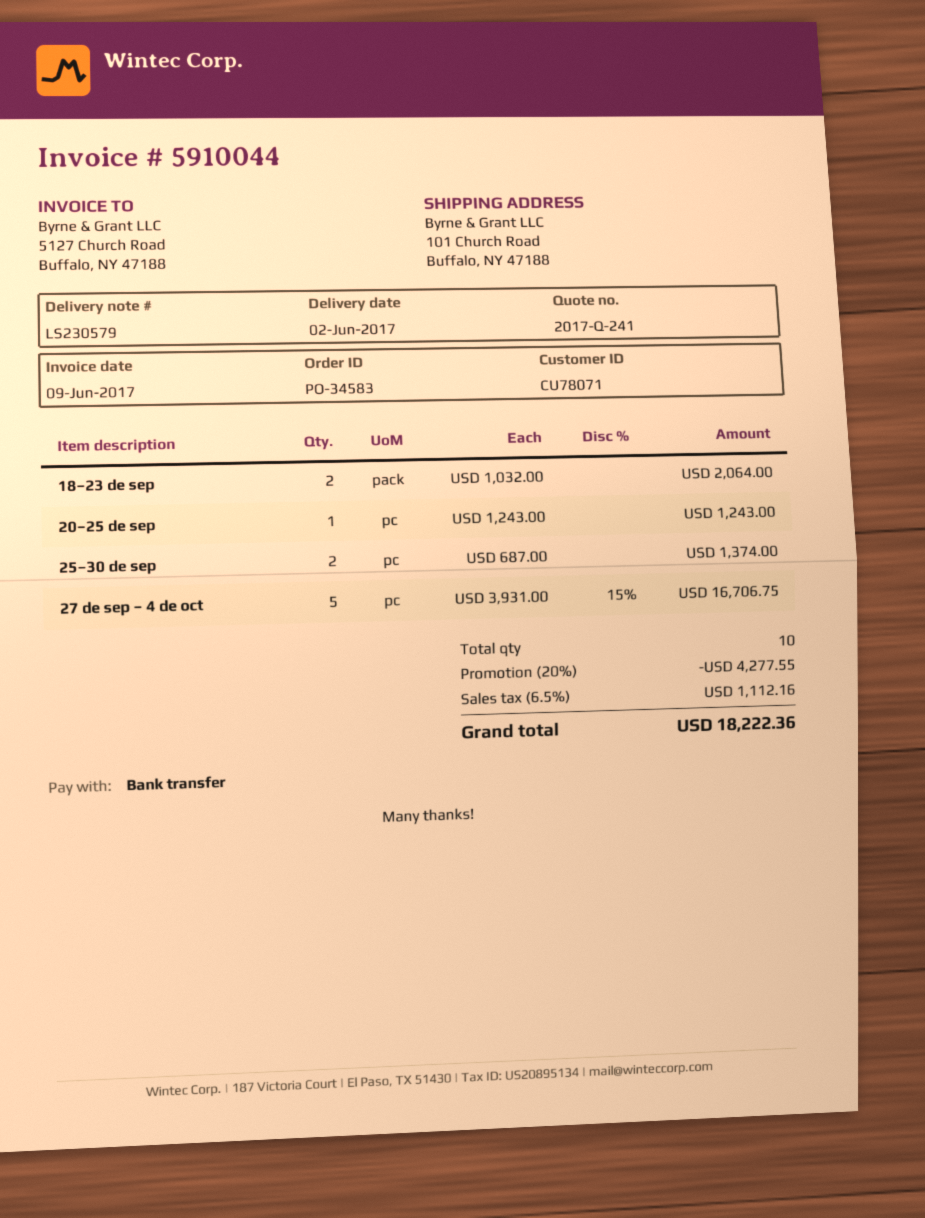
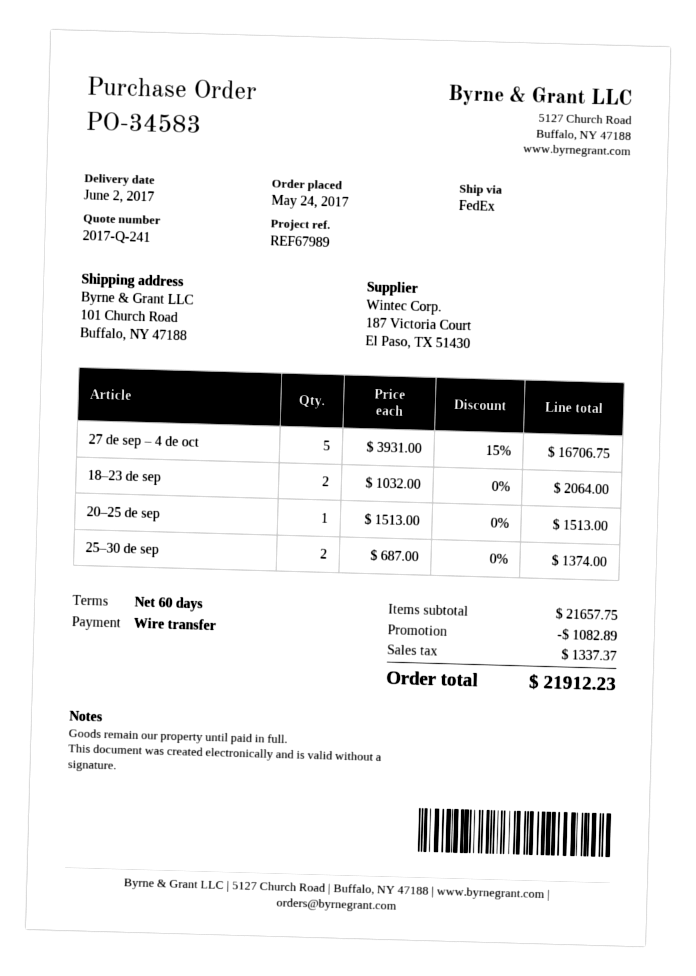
20–25 de sep: 1 x 1243.00 = 1243.00 -> 1 x 1513.00 = 1513.00
discount: 4277.55 -> 1082.89
tax: 1112.16 -> 1337.37
total: 18222.36 -> 21912.23

